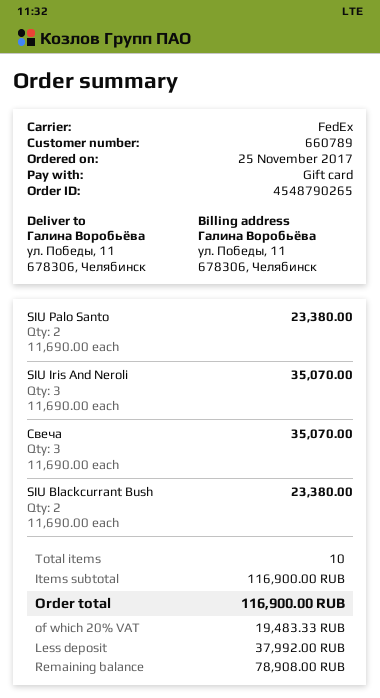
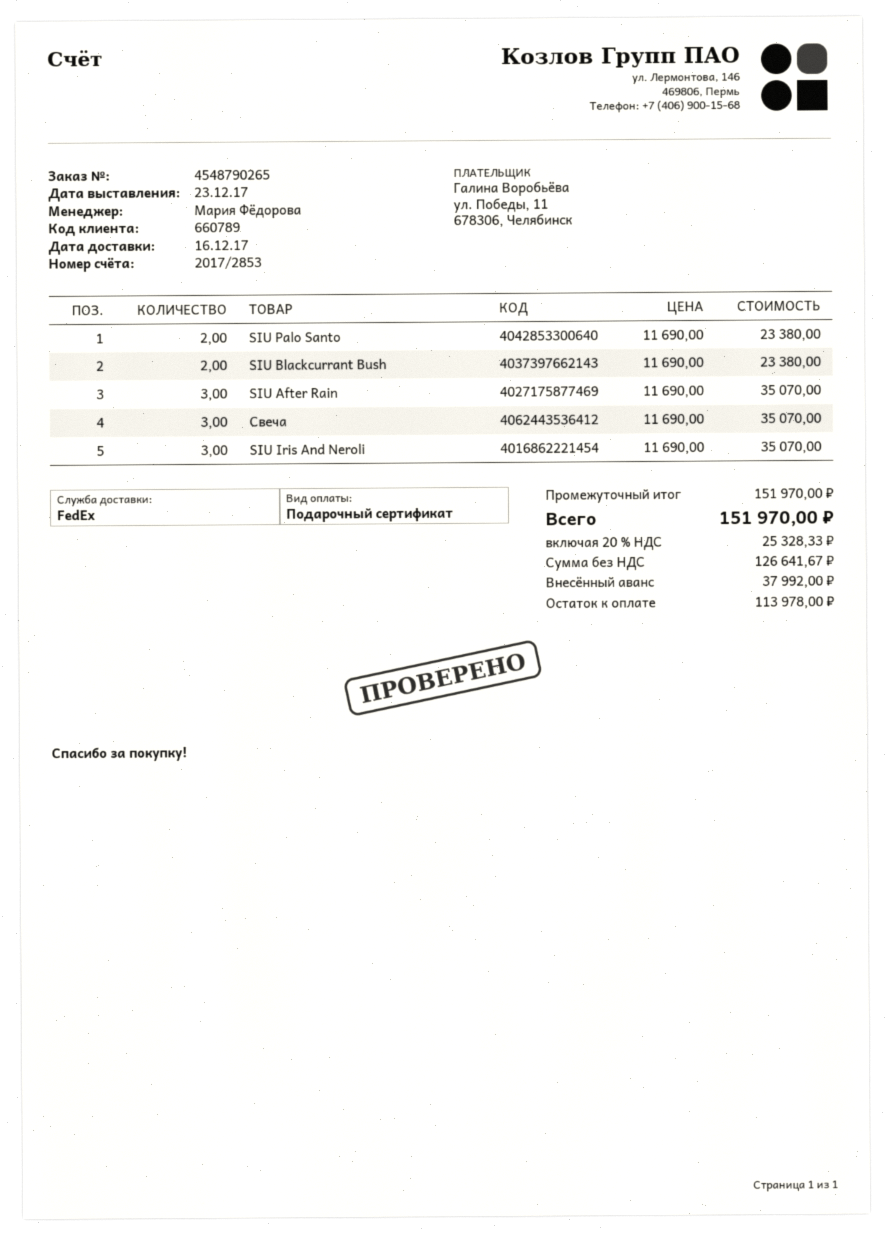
SIU After Rain: none -> 3 x 11690.00 = 35070.00
subtotal: 116900.00 -> 151970.00
tax: 20% = 19483.33 -> 20% = 25328.33
total: 116900.00 -> 151970.00
balance: 78908.00 -> 113978.00

